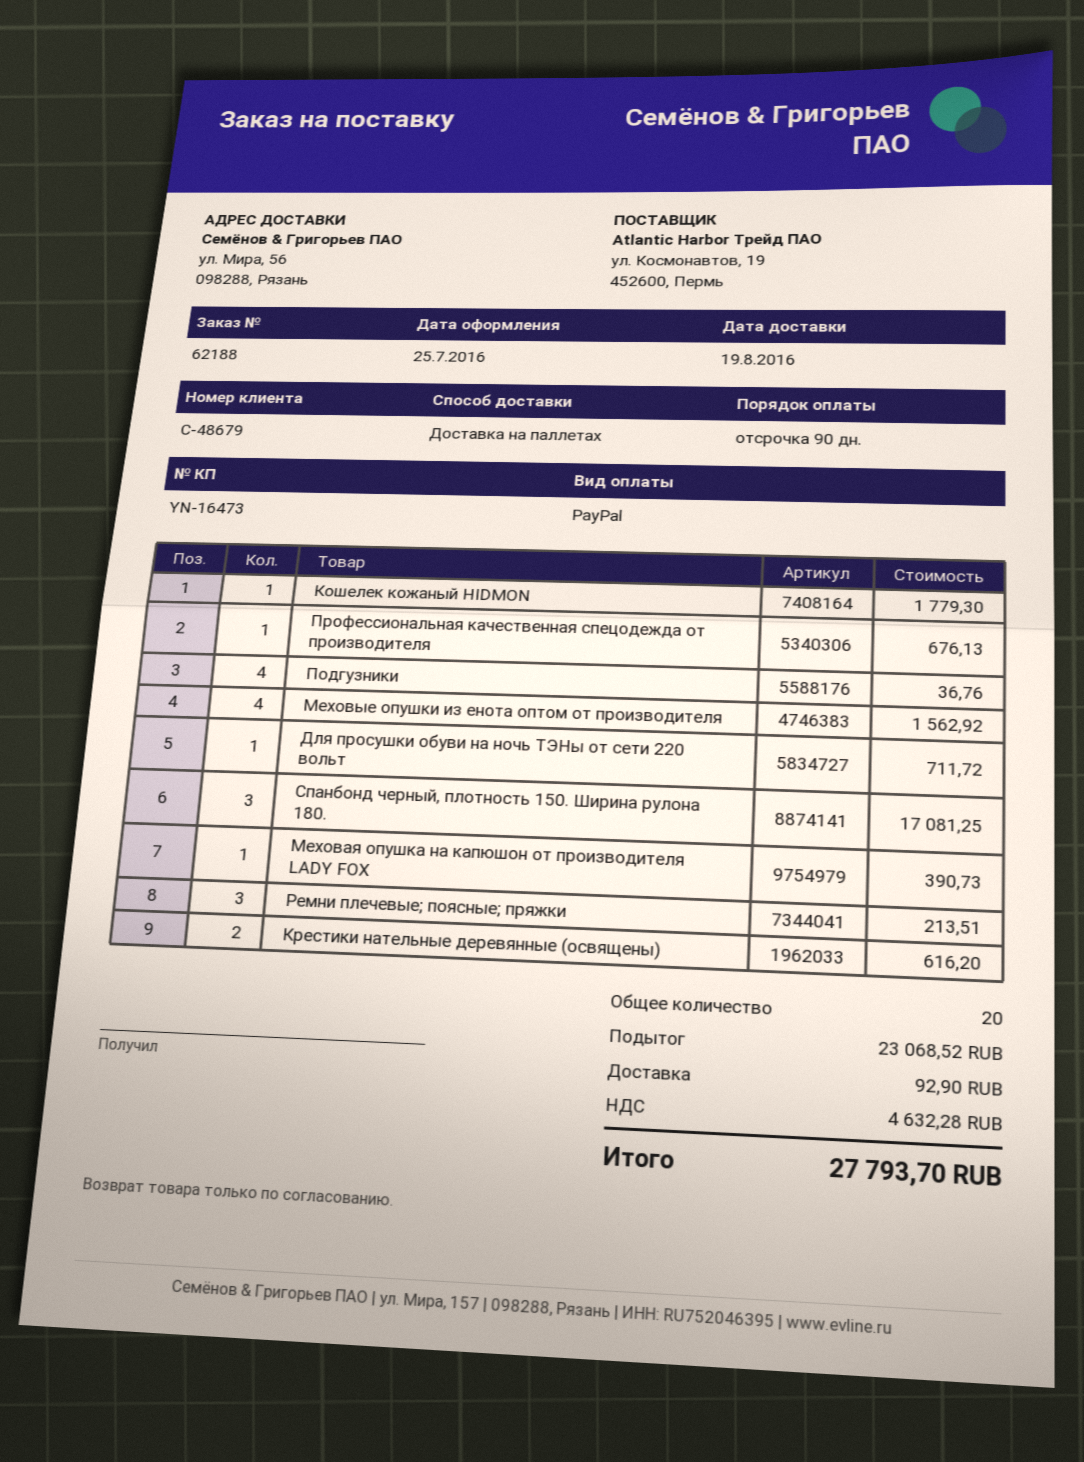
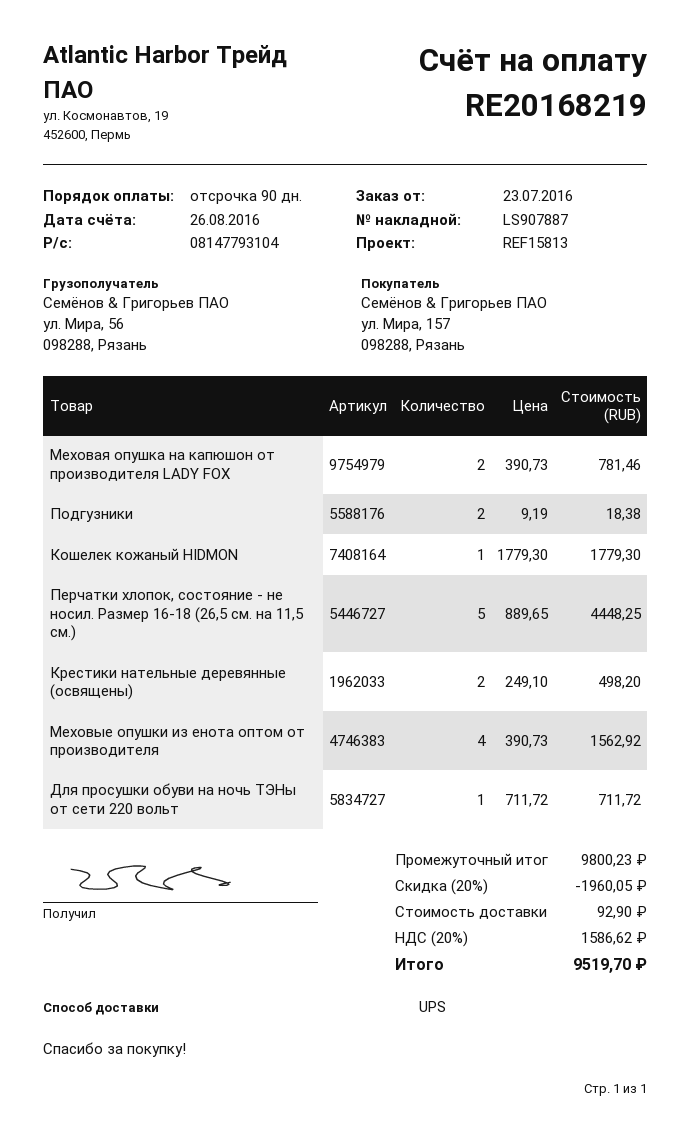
order date: 2016-07-25 -> 2016-07-23
shipping method: pallet freight -> UPS
Профессиональная качественная спецодежда от производителя: 1 for 676.13 -> none
Подгузники: 4 for 36.76 -> 2 for 18.38
Спанбонд черный, плотность 150. Ширина рулона 180.: 3 for 17081.25 -> none
Меховая опушка на капюшон от производителя LADY FOX: 1 for 390.73 -> 2 for 781.46
Ремни плечевые; поясные; пряжки: 3 for 213.51 -> none
Крестики нательные деревянные (освящены): 2 for 616.20 -> 2 for 498.20
Перчатки хлопок, состояние - не носил. Размер 16-18 (26,5 см. на 11,5 см.): none -> 5 for 4448.25
subtotal: 23068.52 -> 9800.23
discount: none -> 20% = 1960.05
tax: 4632.28 -> 1586.62
total: 27793.70 -> 9519.70

